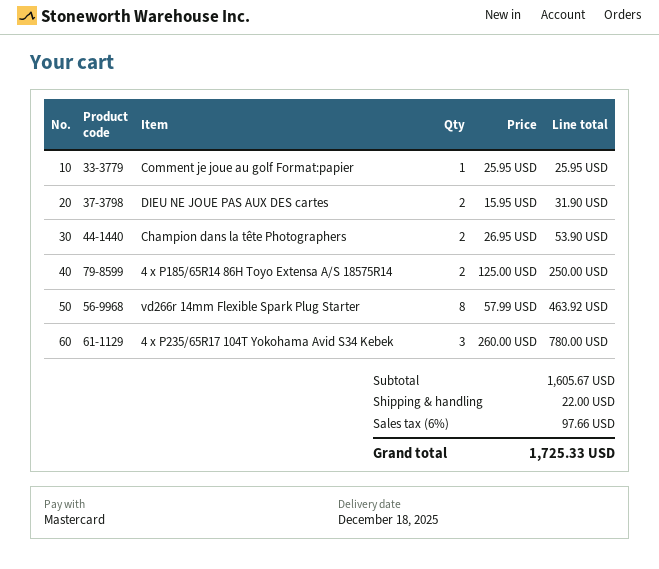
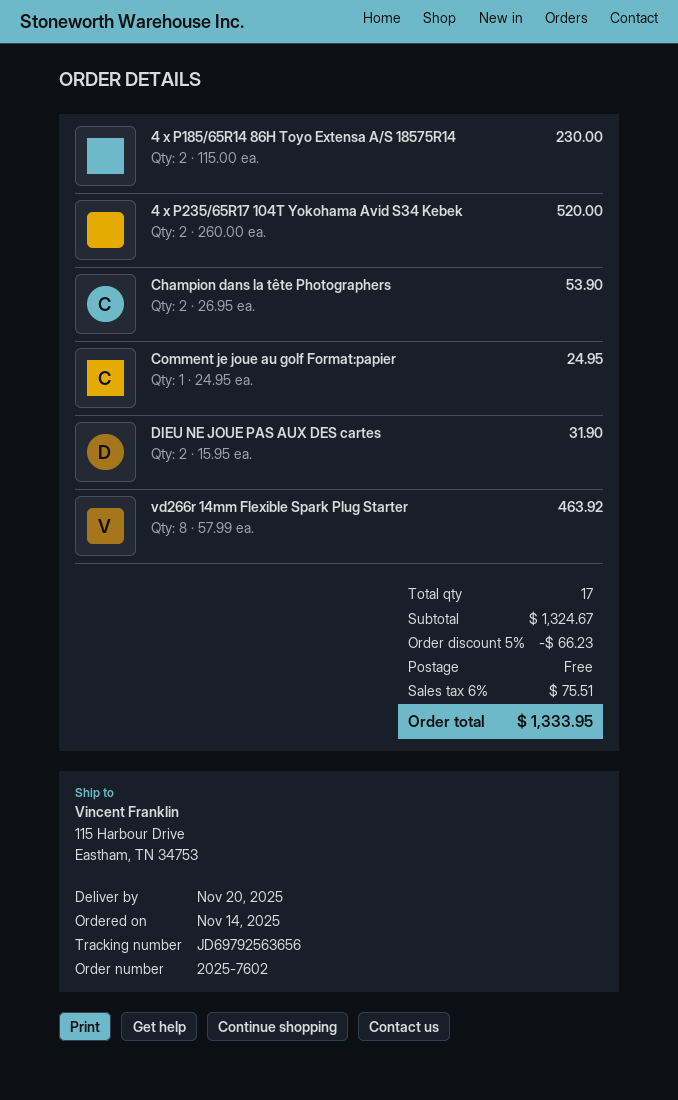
delivery date: 2025-12-18 -> 2025-11-20
Comment je joue au golf Format:papier: 1 x 25.95 = 25.95 -> 1 x 24.95 = 24.95
4 x P185/65R14 86H Toyo Extensa A/S 18575R14: 2 x 125.00 = 250.00 -> 2 x 115.00 = 230.00
4 x P235/65R17 104T Yokohama Avid S34 Kebek: 3 x 260.00 = 780.00 -> 2 x 260.00 = 520.00
subtotal: 1605.67 -> 1324.67
discount: none -> 5% = 66.23
shipping: 22.00 -> 0.00
tax: 6% = 97.66 -> 6% = 75.51
total: 1725.33 -> 1333.95

